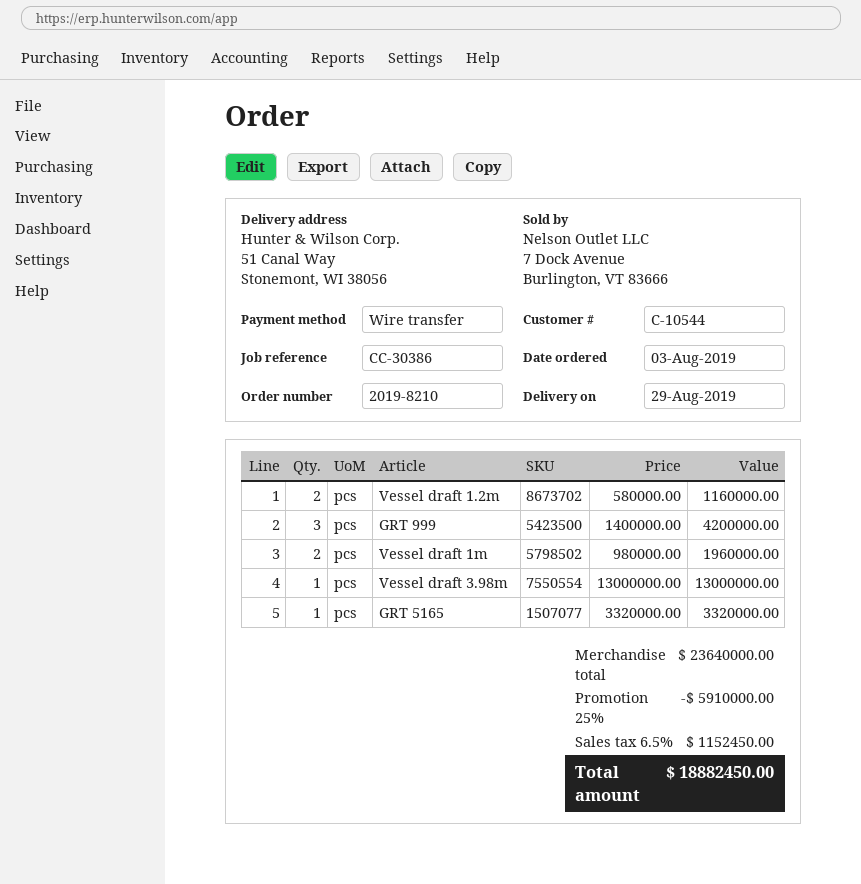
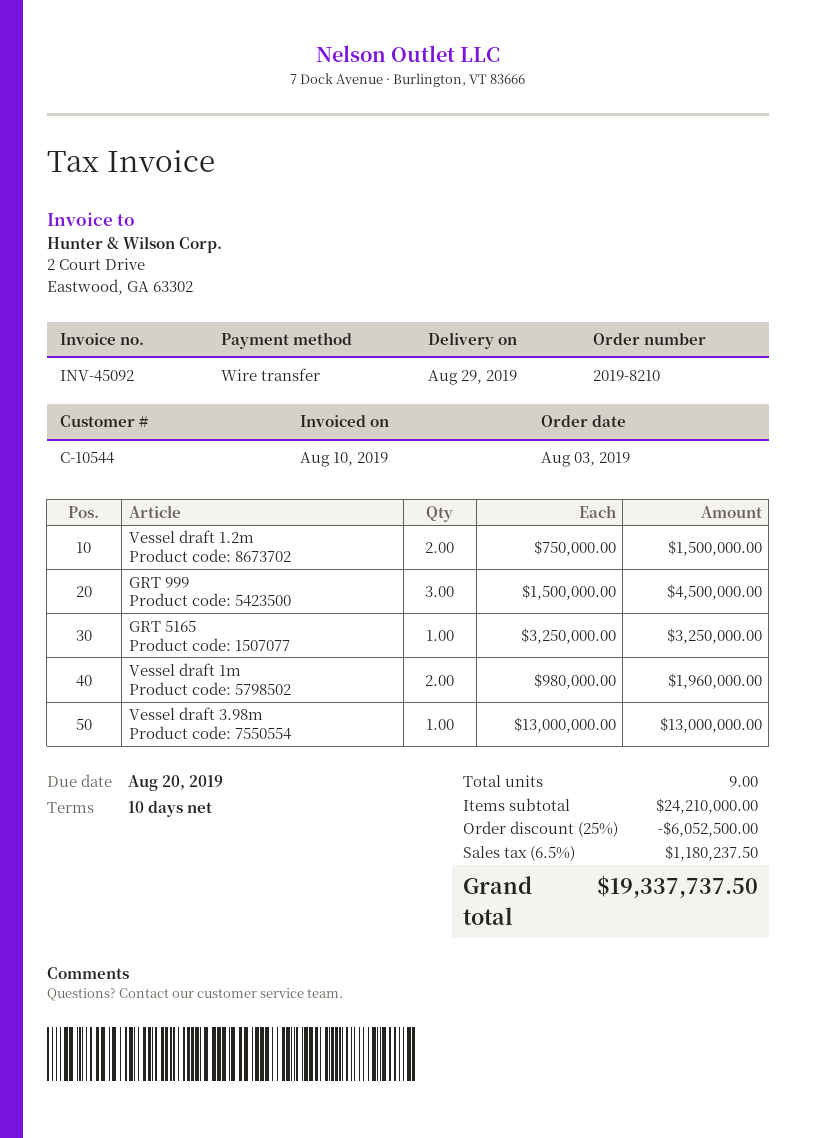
Vessel draft 1.2m: 2 x 580000.00 = 1160000.00 -> 2 x 750000.00 = 1500000.00
GRT 999: 3 x 1400000.00 = 4200000.00 -> 3 x 1500000.00 = 4500000.00
GRT 5165: 1 x 3320000.00 = 3320000.00 -> 1 x 3250000.00 = 3250000.00
subtotal: 23640000.00 -> 24210000.00
discount: 25% = 5910000.00 -> 25% = 6052500.00
tax: 6.5% = 1152450.00 -> 6.5% = 1180237.50
total: 18882450.00 -> 19337737.50

